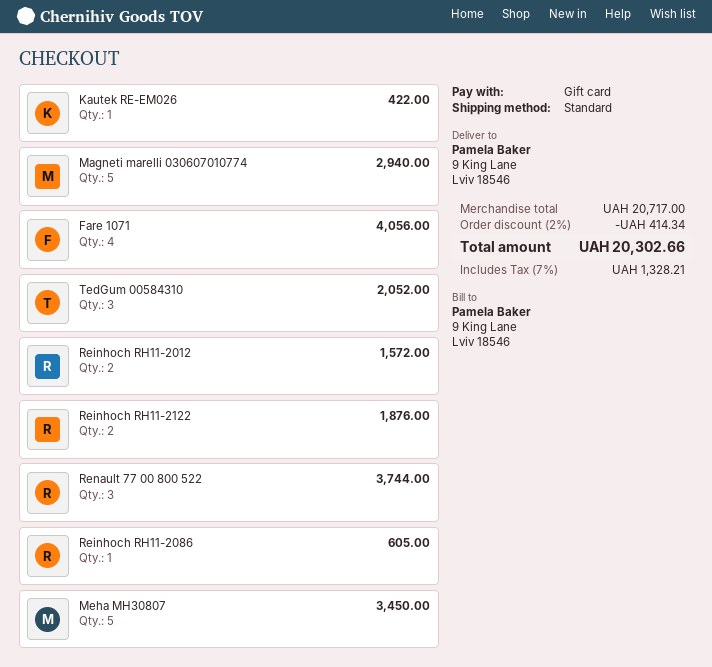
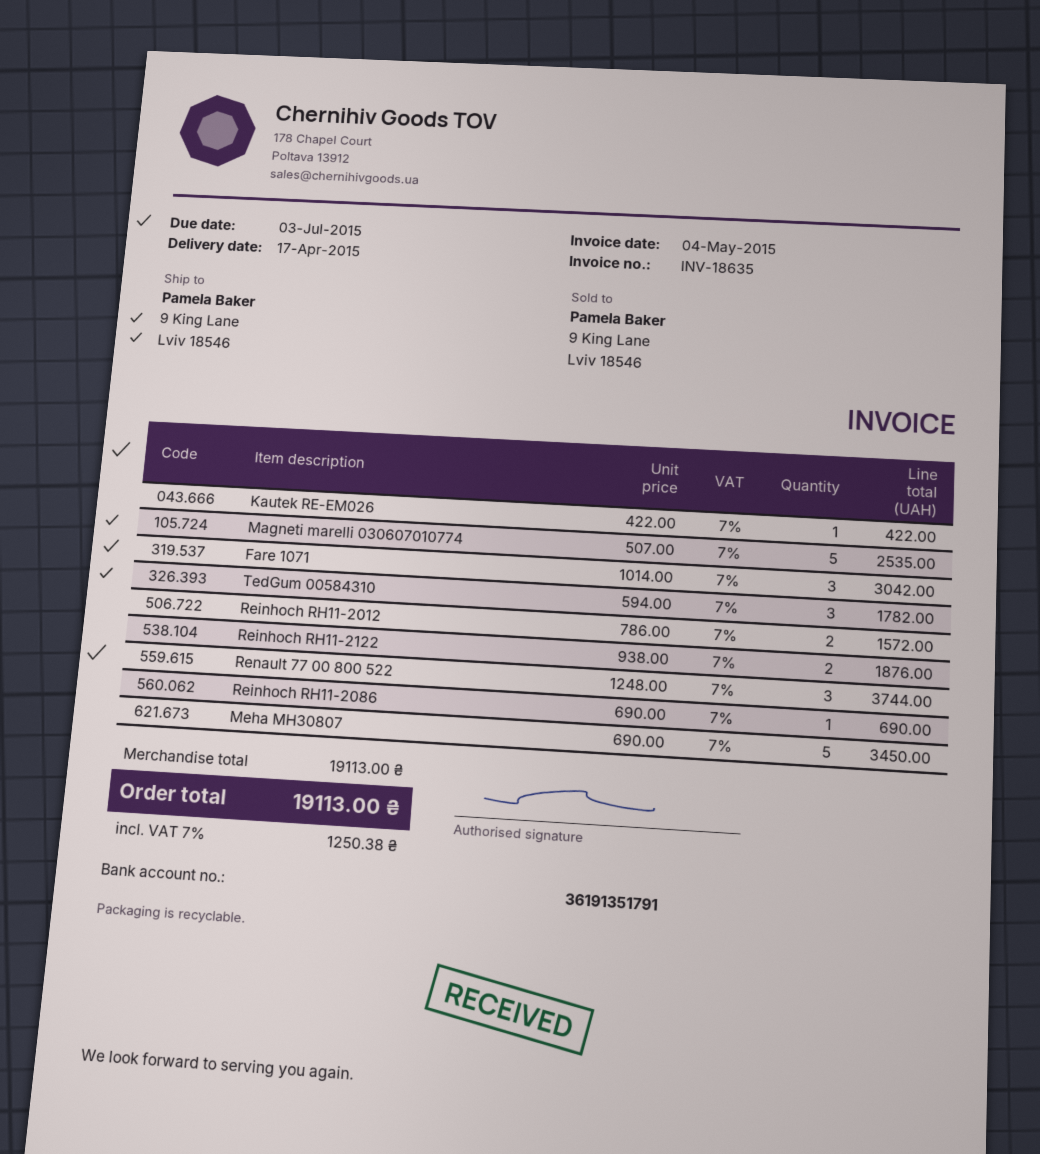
Magneti marelli 030607010774: 5 for 2940.00 -> 5 for 2535.00
Fare 1071: 4 for 4056.00 -> 3 for 3042.00
TedGum 00584310: 3 for 2052.00 -> 3 for 1782.00
Reinhoch RH11-2086: 1 for 605.00 -> 1 for 690.00
subtotal: 20717.00 -> 19113.00
discount: 2% = 414.34 -> none
tax: 7% = 1328.21 -> 7% = 1250.38
total: 20302.66 -> 19113.00

